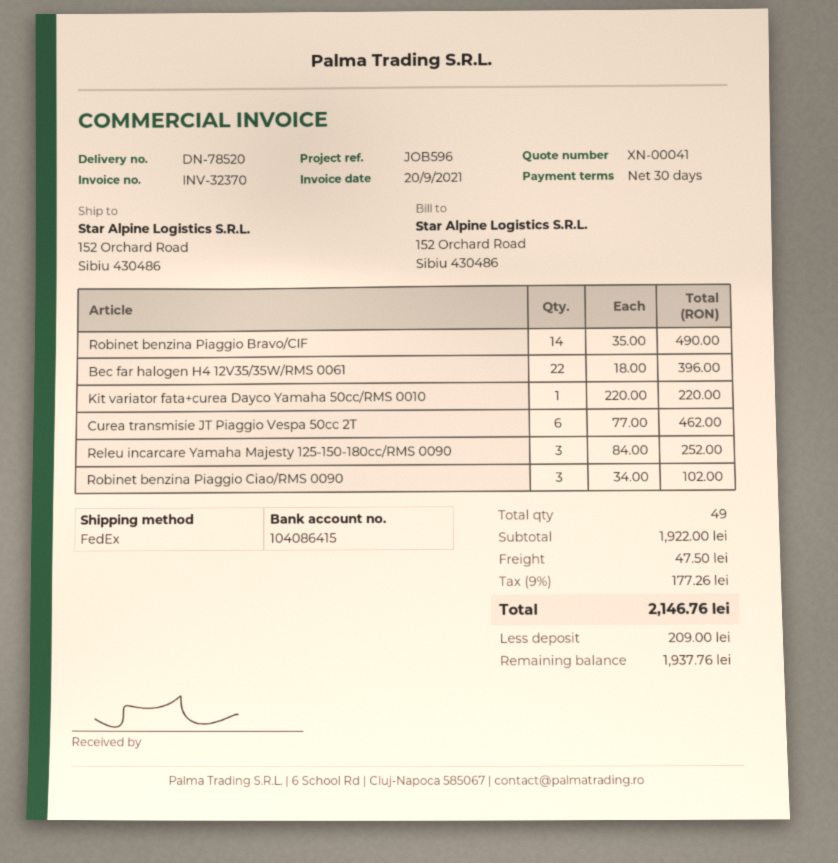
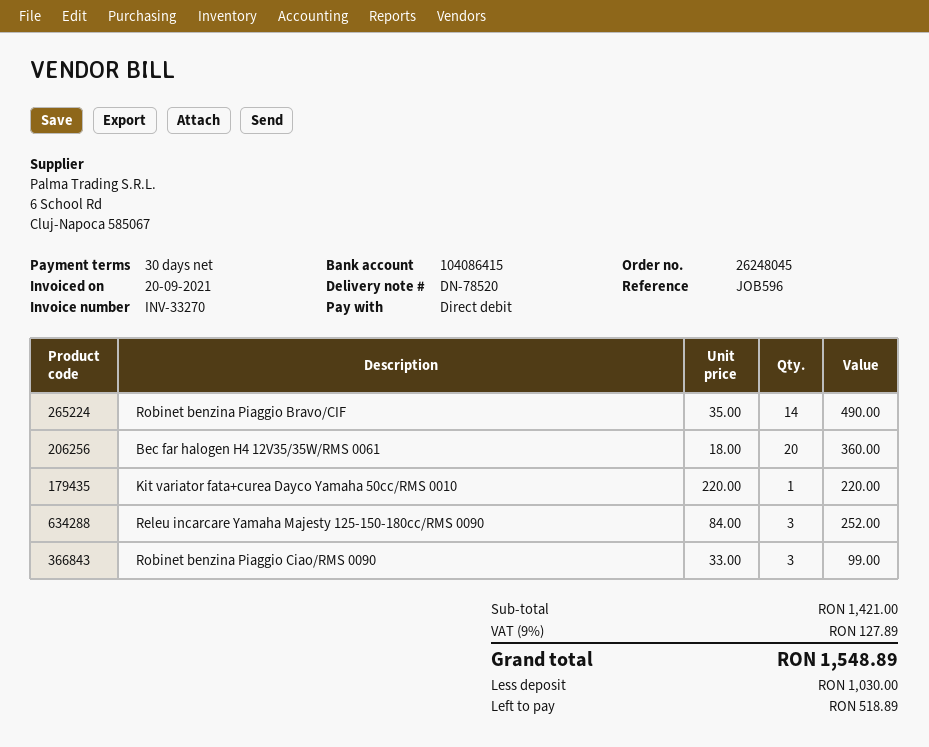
invoice number: INV-32370 -> INV-33270
Bec far halogen H4 12V35/35W/RMS 0061: 22 x 18.00 = 396.00 -> 20 x 18.00 = 360.00
Curea transmisie JT Piaggio Vespa 50cc 2T: 6 x 77.00 = 462.00 -> none
Robinet benzina Piaggio Ciao/RMS 0090: 3 x 34.00 = 102.00 -> 3 x 33.00 = 99.00
subtotal: 1922.00 -> 1421.00
shipping: 47.50 -> none
tax: 9% = 177.26 -> 9% = 127.89
total: 2146.76 -> 1548.89
deposit: 209.00 -> 1030.00
balance: 1937.76 -> 518.89

